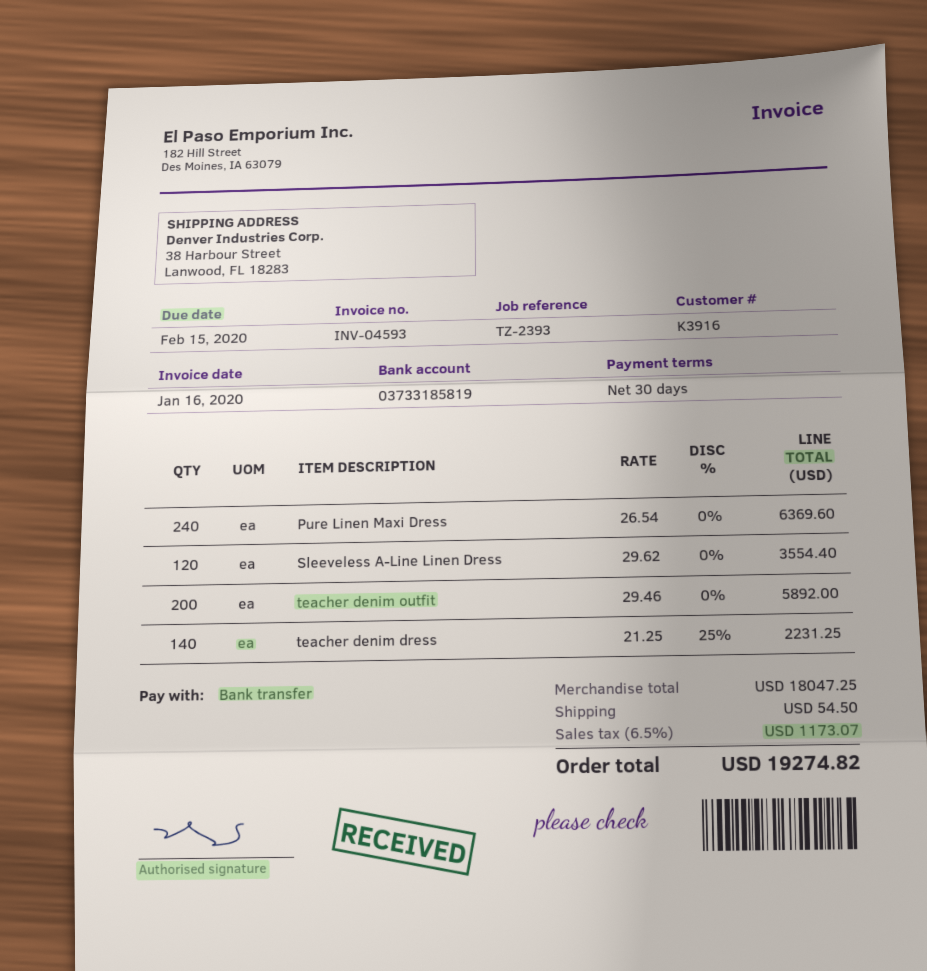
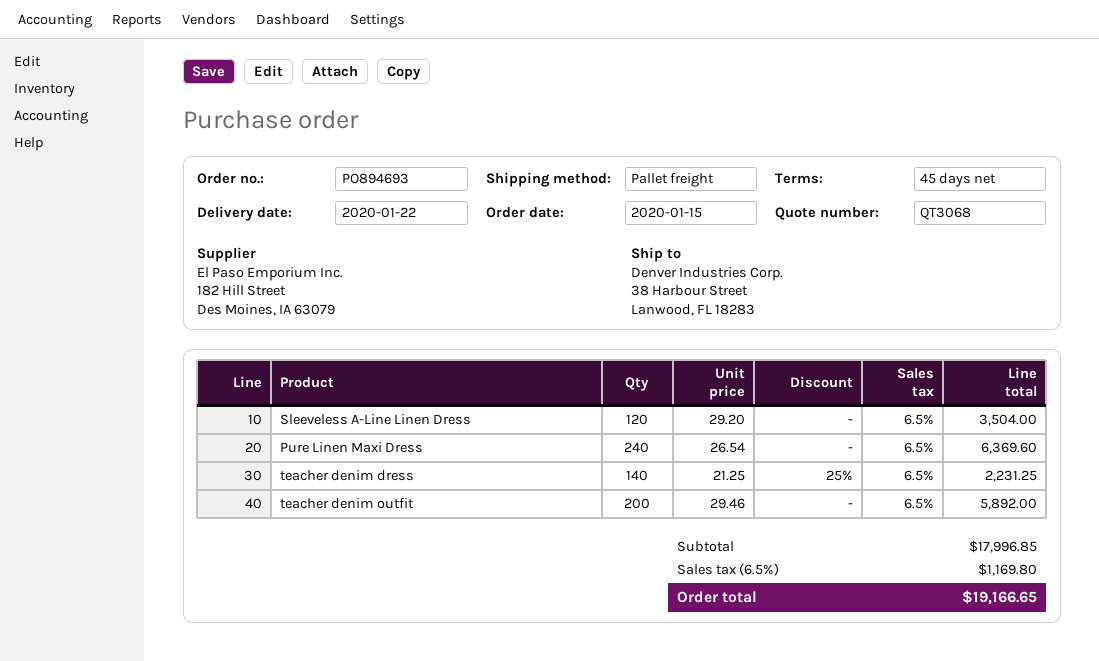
payment terms: 30 days -> 45 days
Sleeveless A-Line Linen Dress: 120 x 29.62 = 3554.40 -> 120 x 29.20 = 3504.00
subtotal: 18047.25 -> 17996.85
shipping: 54.50 -> none
tax: 6.5% = 1173.07 -> 6.5% = 1169.80
total: 19274.82 -> 19166.65

